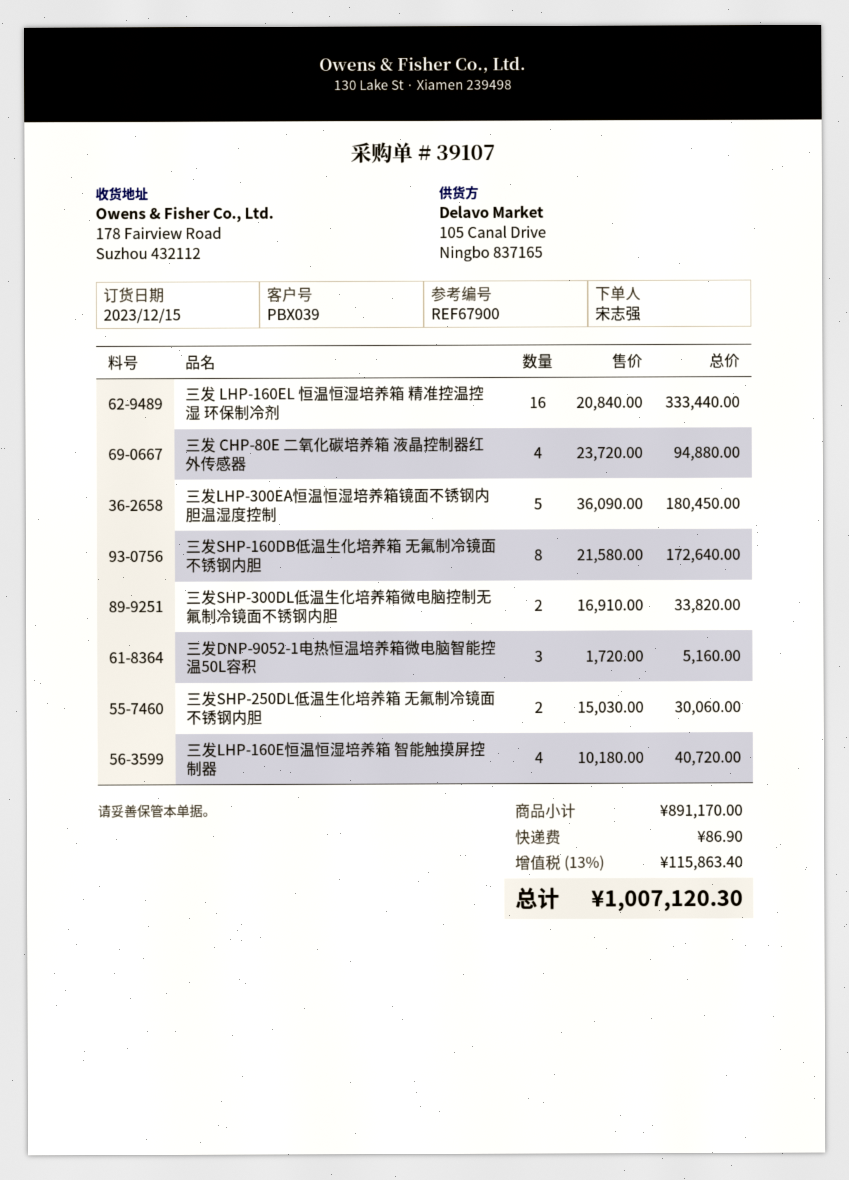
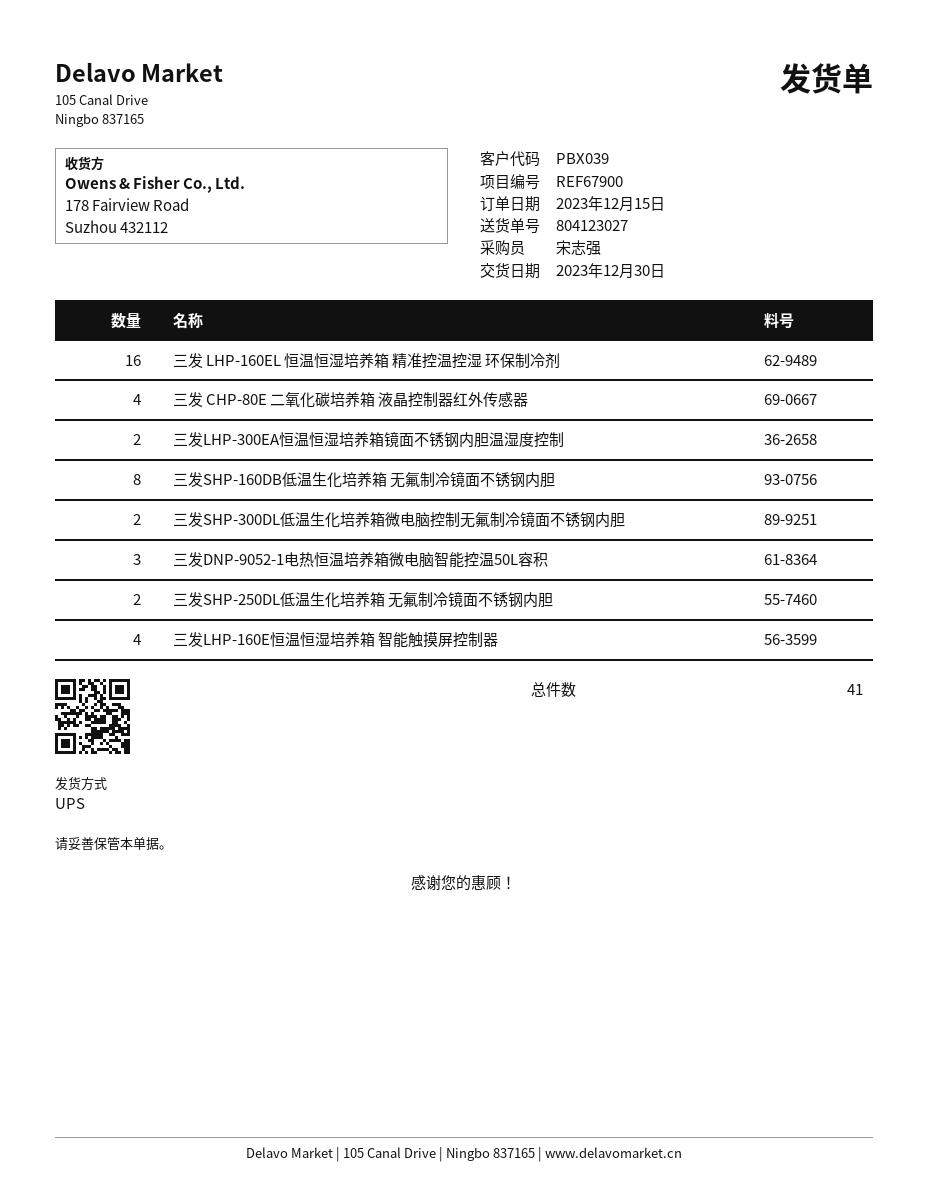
三发LHP-300EA恒温恒湿培养箱镜面不锈钢内胆温湿度控制: 5 -> 2

